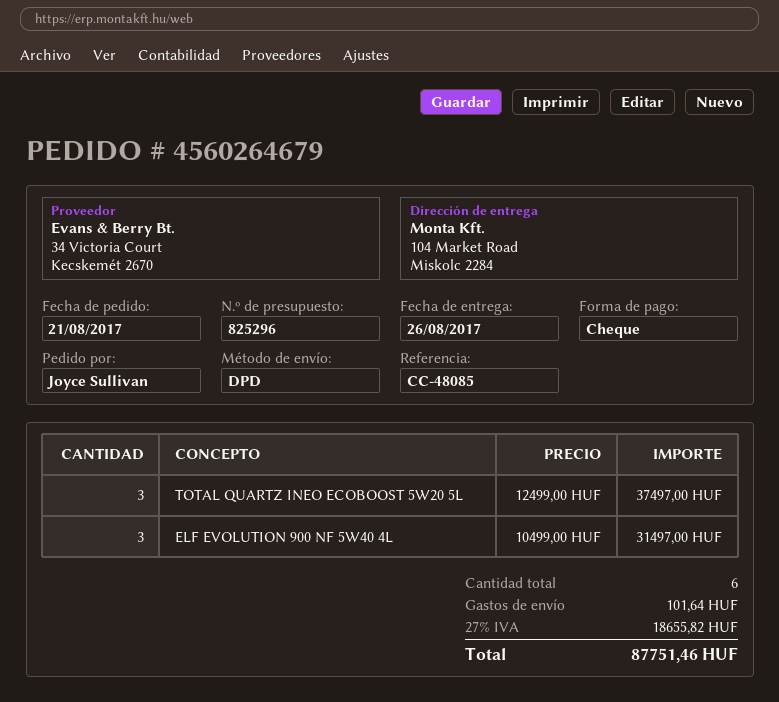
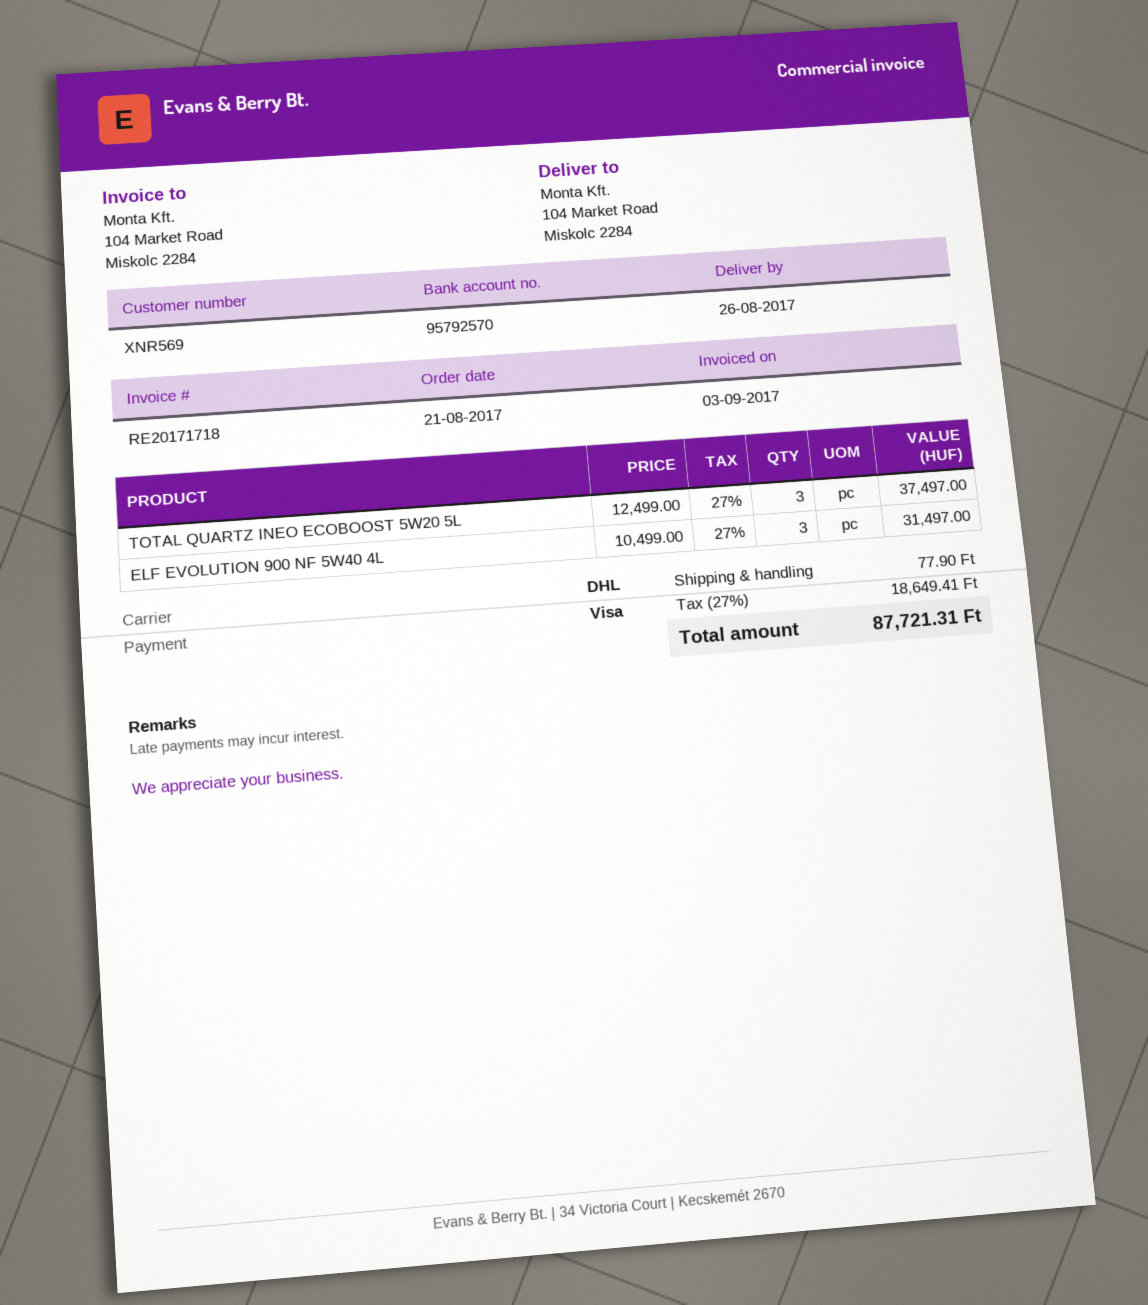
payment method: cheque -> Visa
shipping method: DPD -> DHL
shipping: 101.64 -> 77.90
tax: 27% = 18655.82 -> 27% = 18649.41
total: 87751.46 -> 87721.31

